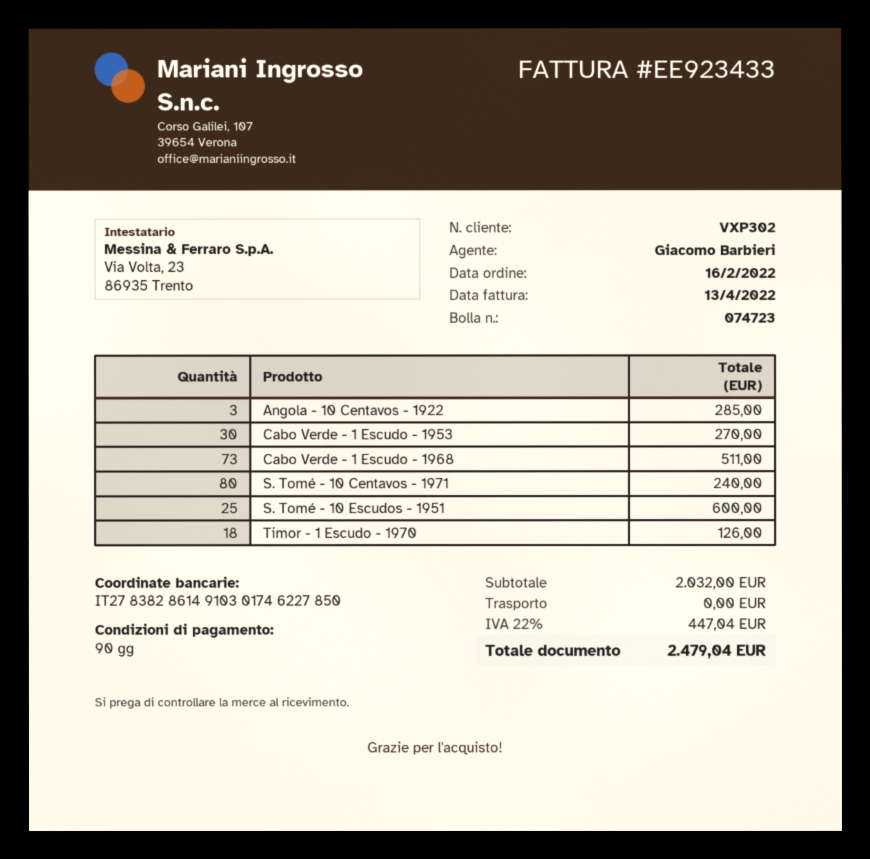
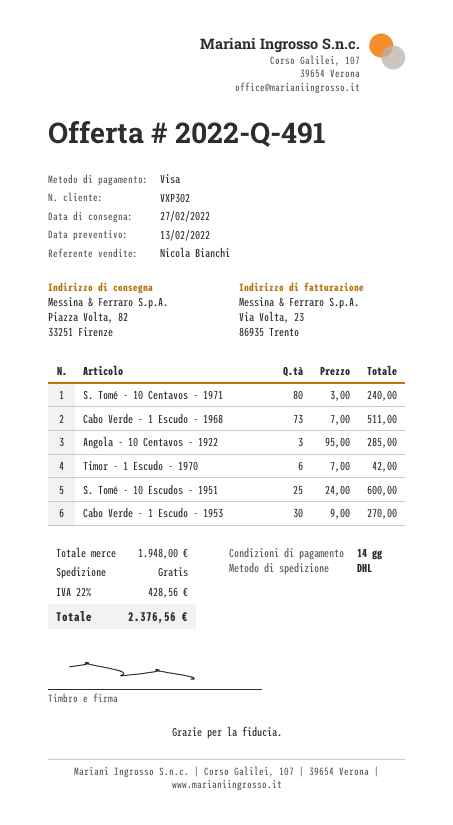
payment terms: 90 days -> 14 days
sales rep: Giacomo Barbieri -> Nicola Bianchi
Timor - 1 Escudo - 1970: 18 for 126.00 -> 6 for 42.00
subtotal: 2032.00 -> 1948.00
tax: 22% = 447.04 -> 22% = 428.56
total: 2479.04 -> 2376.56

